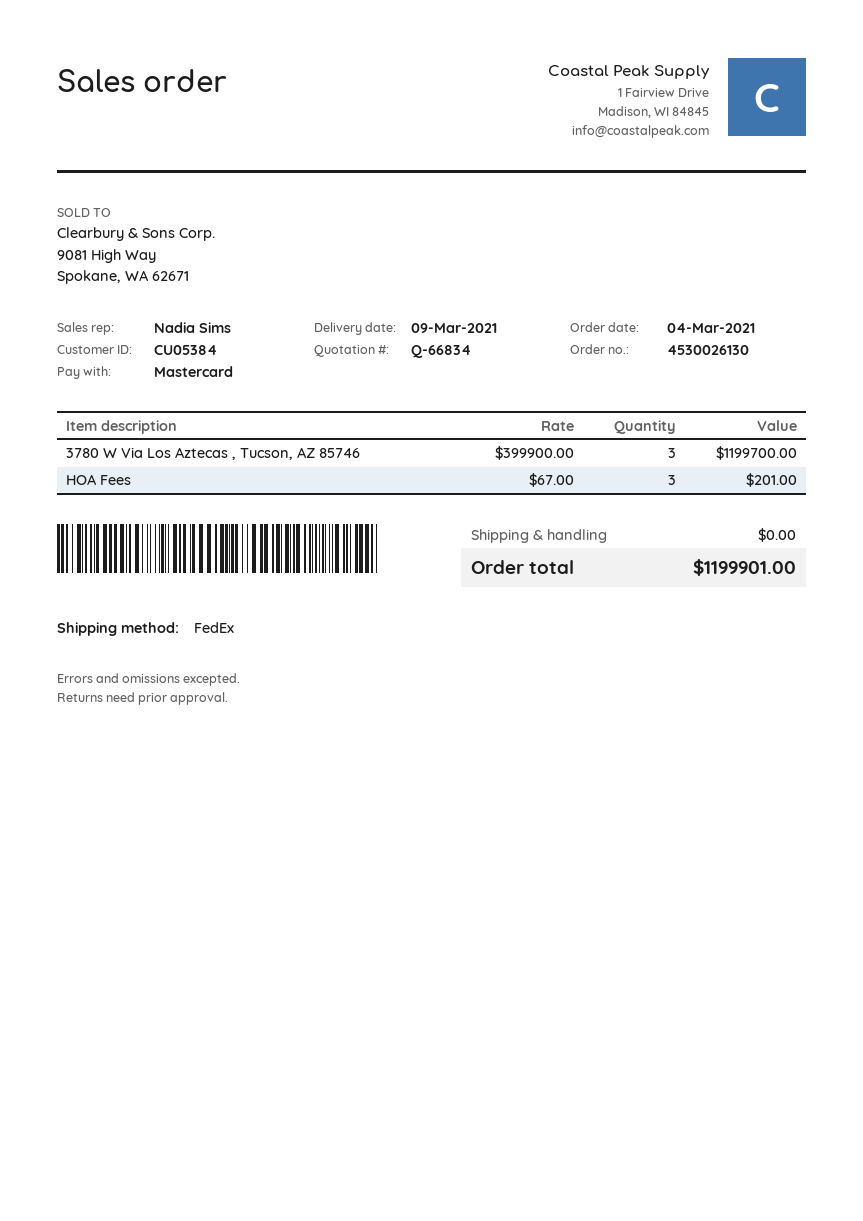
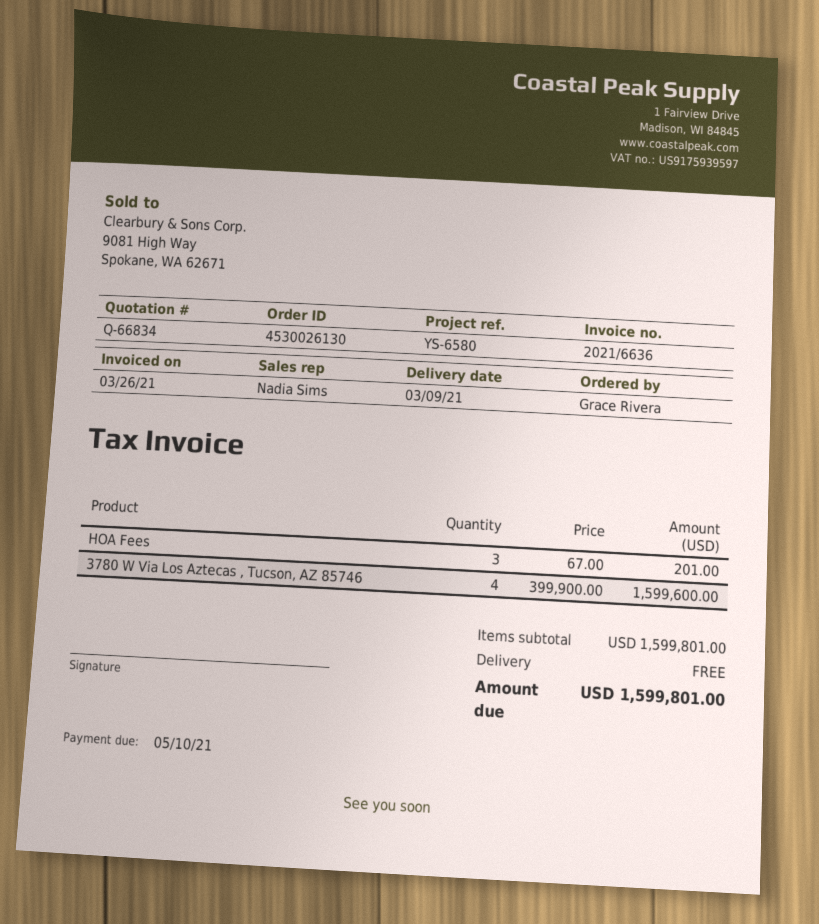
3780 W Via Los Aztecas , Tucson, AZ 85746: 3 x 399900.00 = 1199700.00 -> 4 x 399900.00 = 1599600.00
total: 1199901.00 -> 1599801.00

